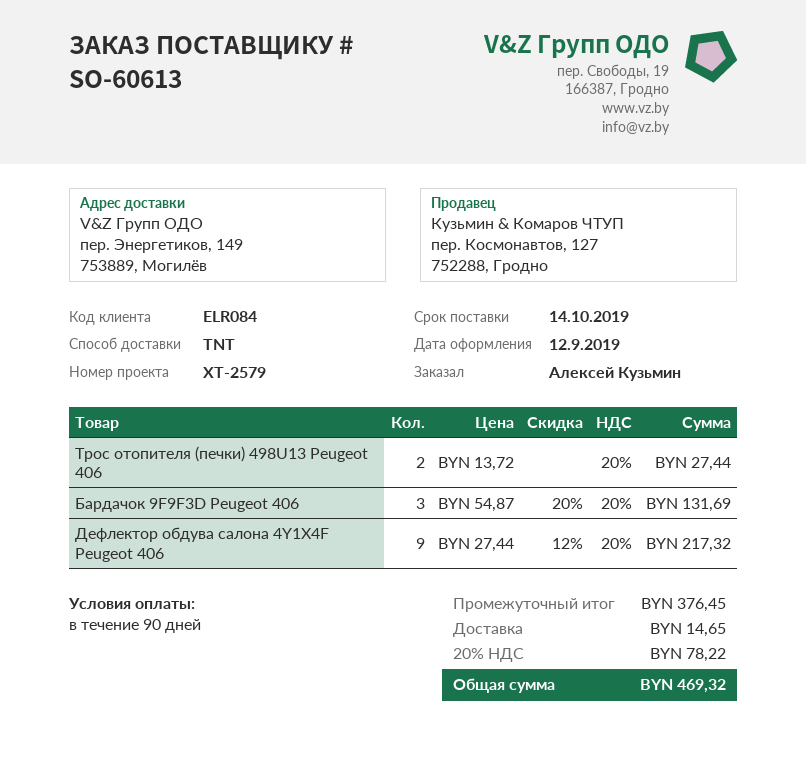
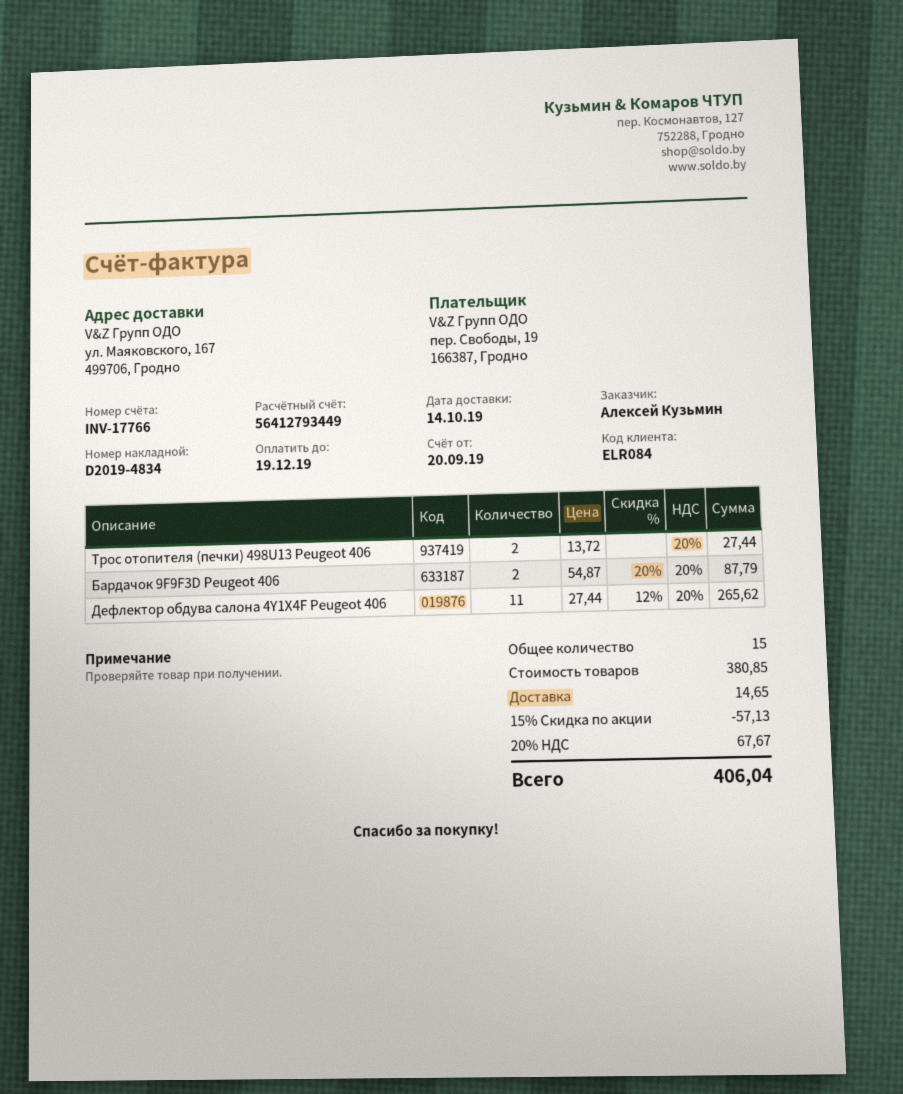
ship to: пер. Энергетиков, 149, 753889, Могилёв -> ул. Маяковского, 167, 499706, Гродно
Бардачок 9F9F3D Peugeot 406: 3 x 54.87 - 20% = 131.69 -> 2 x 54.87 - 20% = 87.79
Дефлектор обдува салона 4Y1X4F Peugeot 406: 9 x 27.44 - 12% = 217.32 -> 11 x 27.44 - 12% = 265.62
subtotal: 376.45 -> 380.85
discount: none -> 15% = 57.13
tax: 20% = 78.22 -> 20% = 67.67
total: 469.32 -> 406.04

